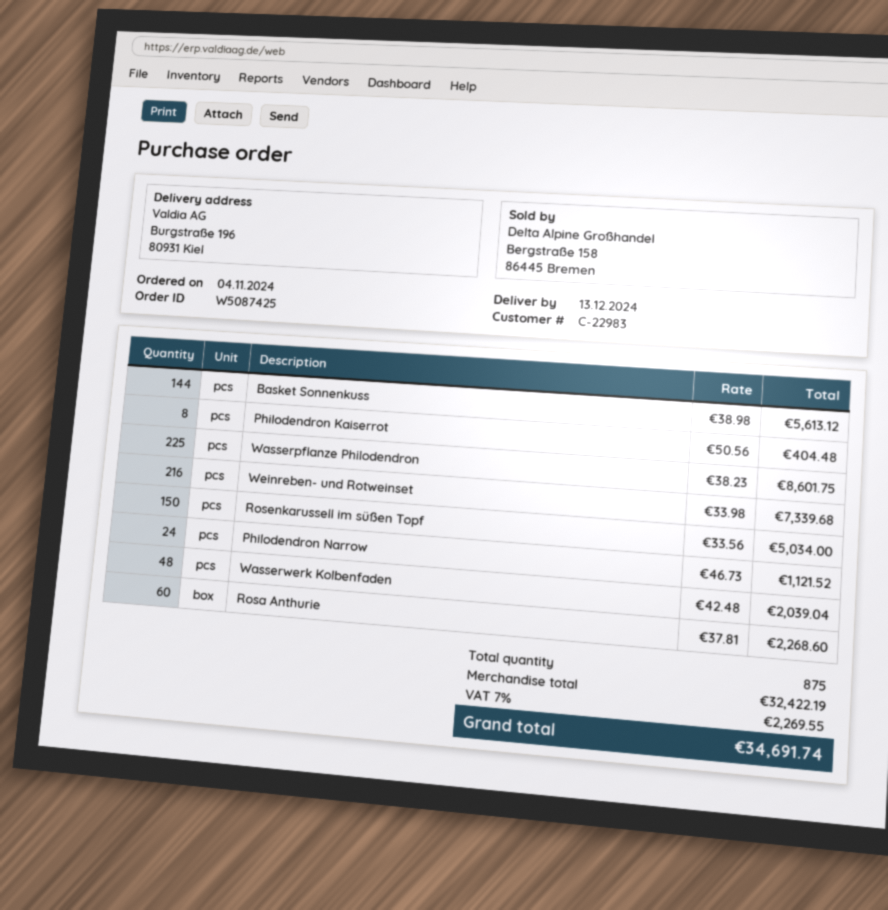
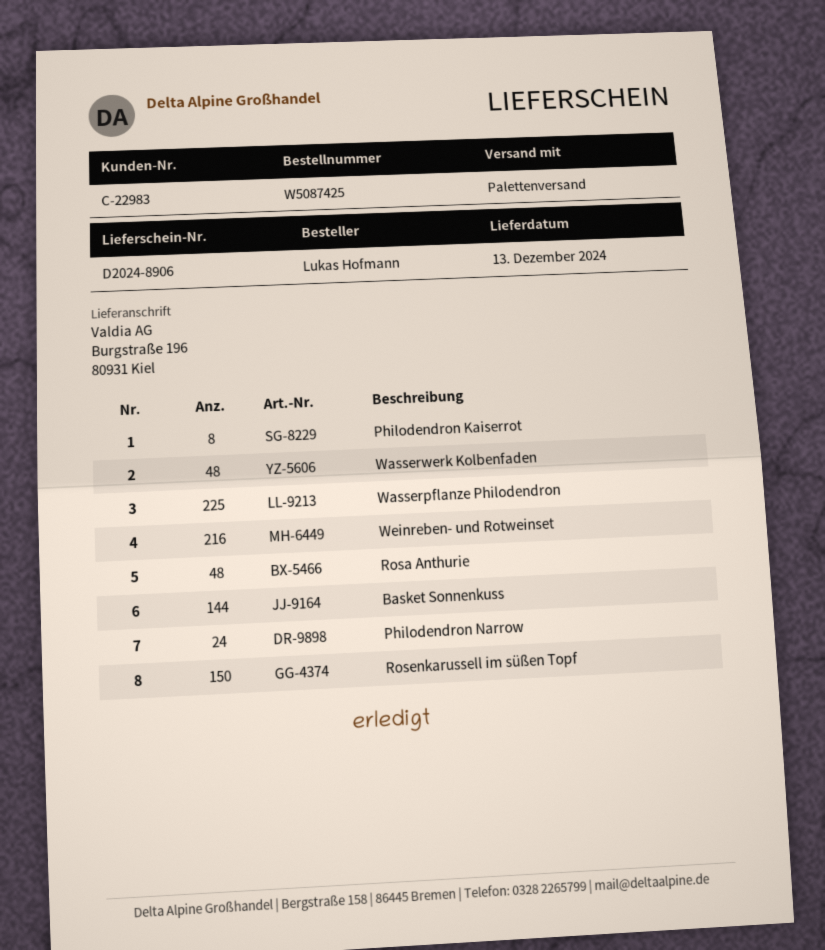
Rosa Anthurie: 60 -> 48

